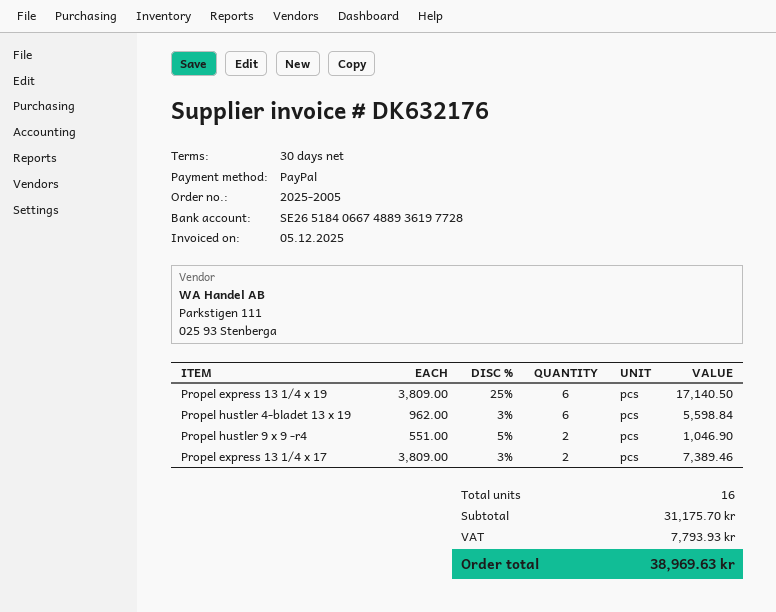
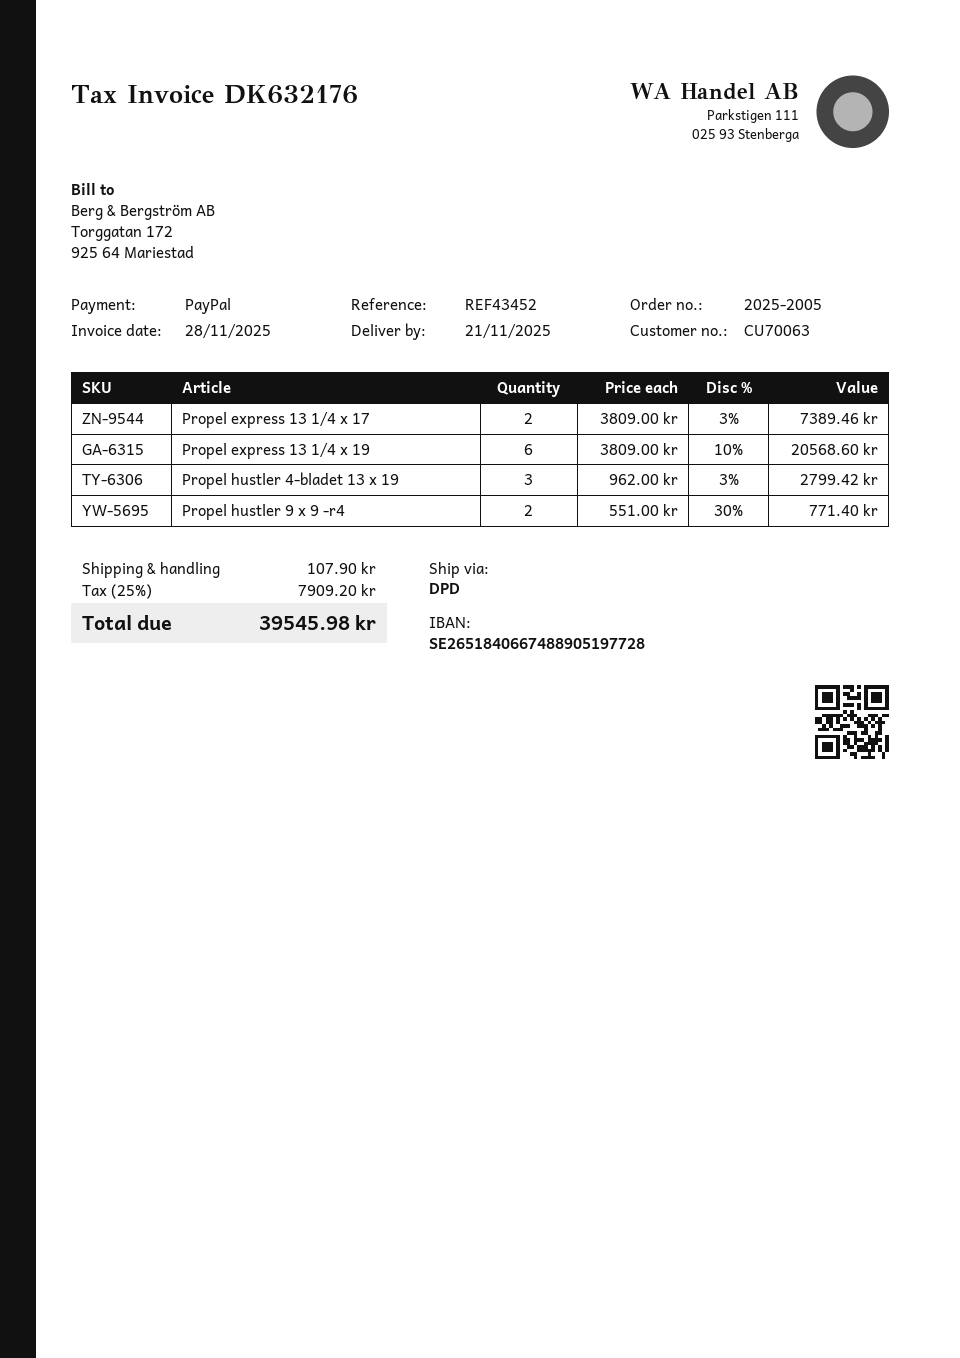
invoice date: 2025-12-05 -> 2025-11-28
bank account: SE2651840667488936197728 -> SE2651840667488905197728
Propel express 13 1/4 x 19: 6 x 3809.00 - 25% = 17140.50 -> 6 x 3809.00 - 10% = 20568.60
Propel hustler 4-bladet 13 x 19: 6 x 962.00 - 3% = 5598.84 -> 3 x 962.00 - 3% = 2799.42
Propel hustler 9 x 9 -r4: 2 x 551.00 - 5% = 1046.90 -> 2 x 551.00 - 30% = 771.40
shipping: none -> 107.90
tax: 7793.93 -> 7909.20
total: 38969.63 -> 39545.98

